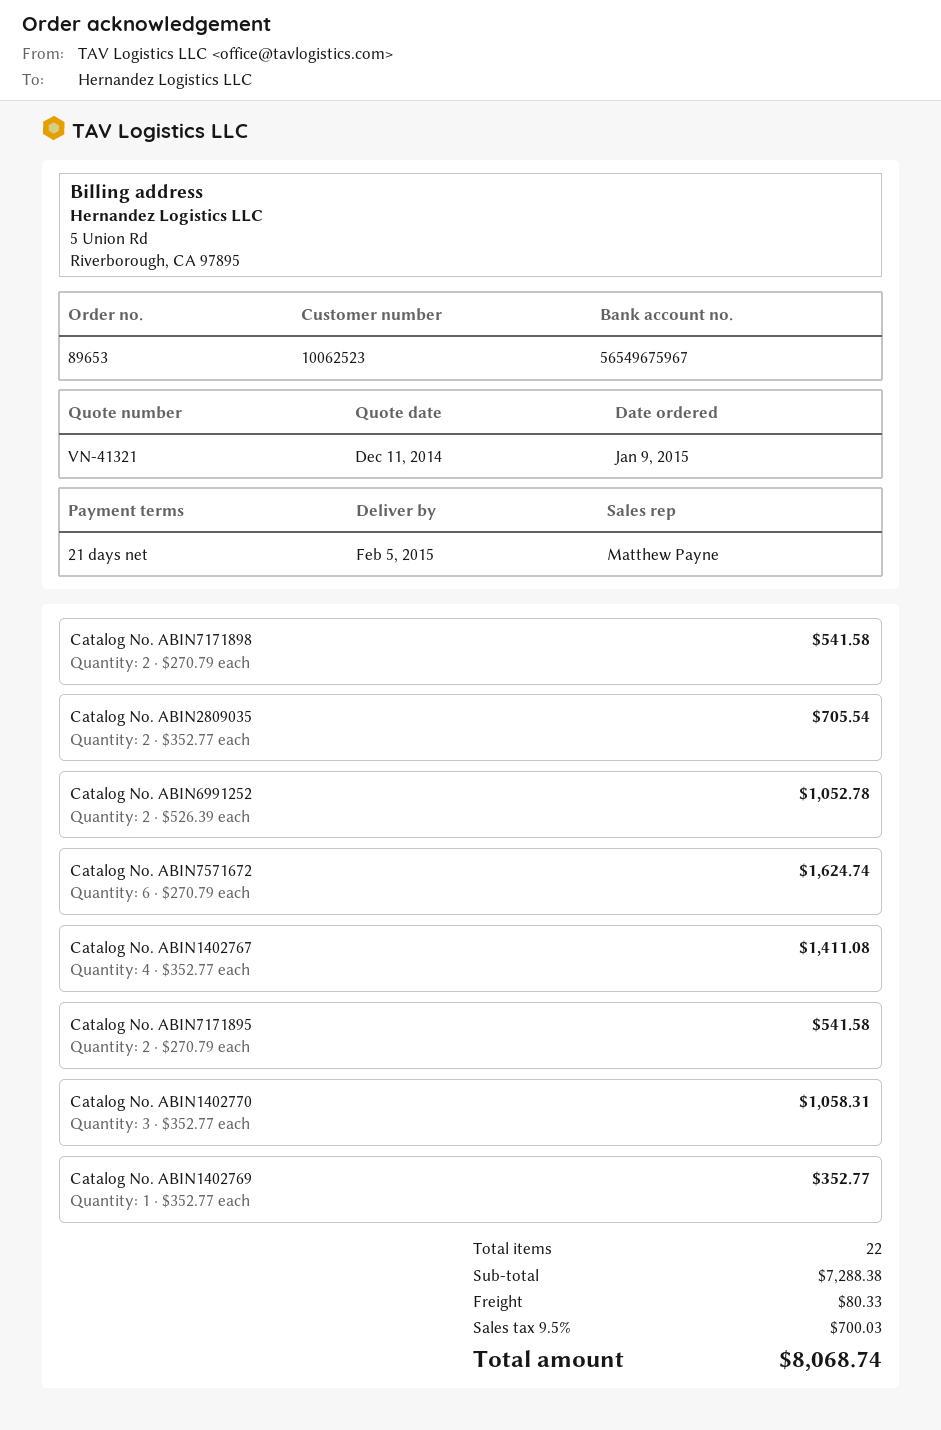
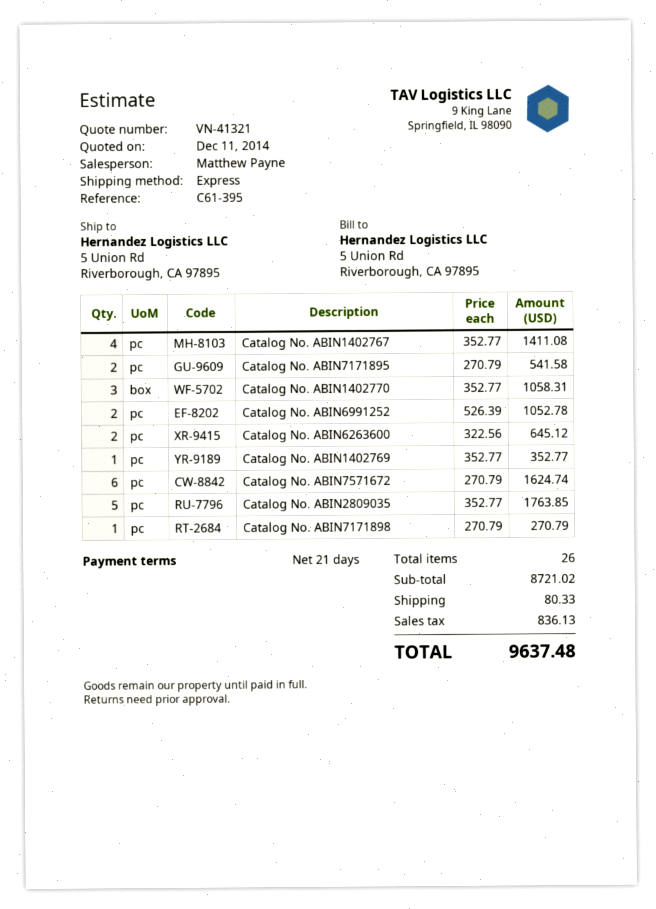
Catalog No. ABIN7171898: 2 x 270.79 = 541.58 -> 1 x 270.79 = 270.79
Catalog No. ABIN2809035: 2 x 352.77 = 705.54 -> 5 x 352.77 = 1763.85
Catalog No. ABIN6263600: none -> 2 x 322.56 = 645.12
total quantity: 22 -> 26
subtotal: 7288.38 -> 8721.02
tax: 700.03 -> 836.13
total: 8068.74 -> 9637.48

